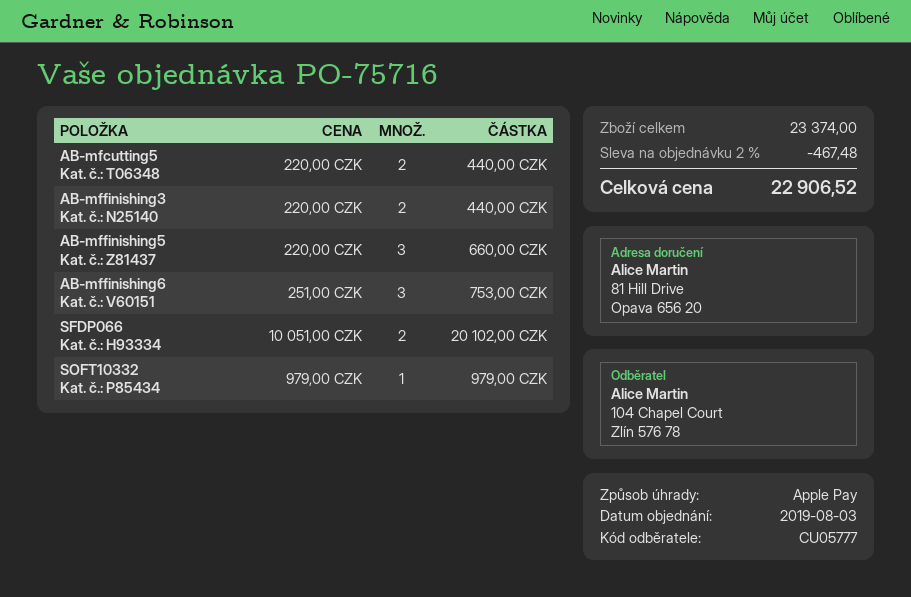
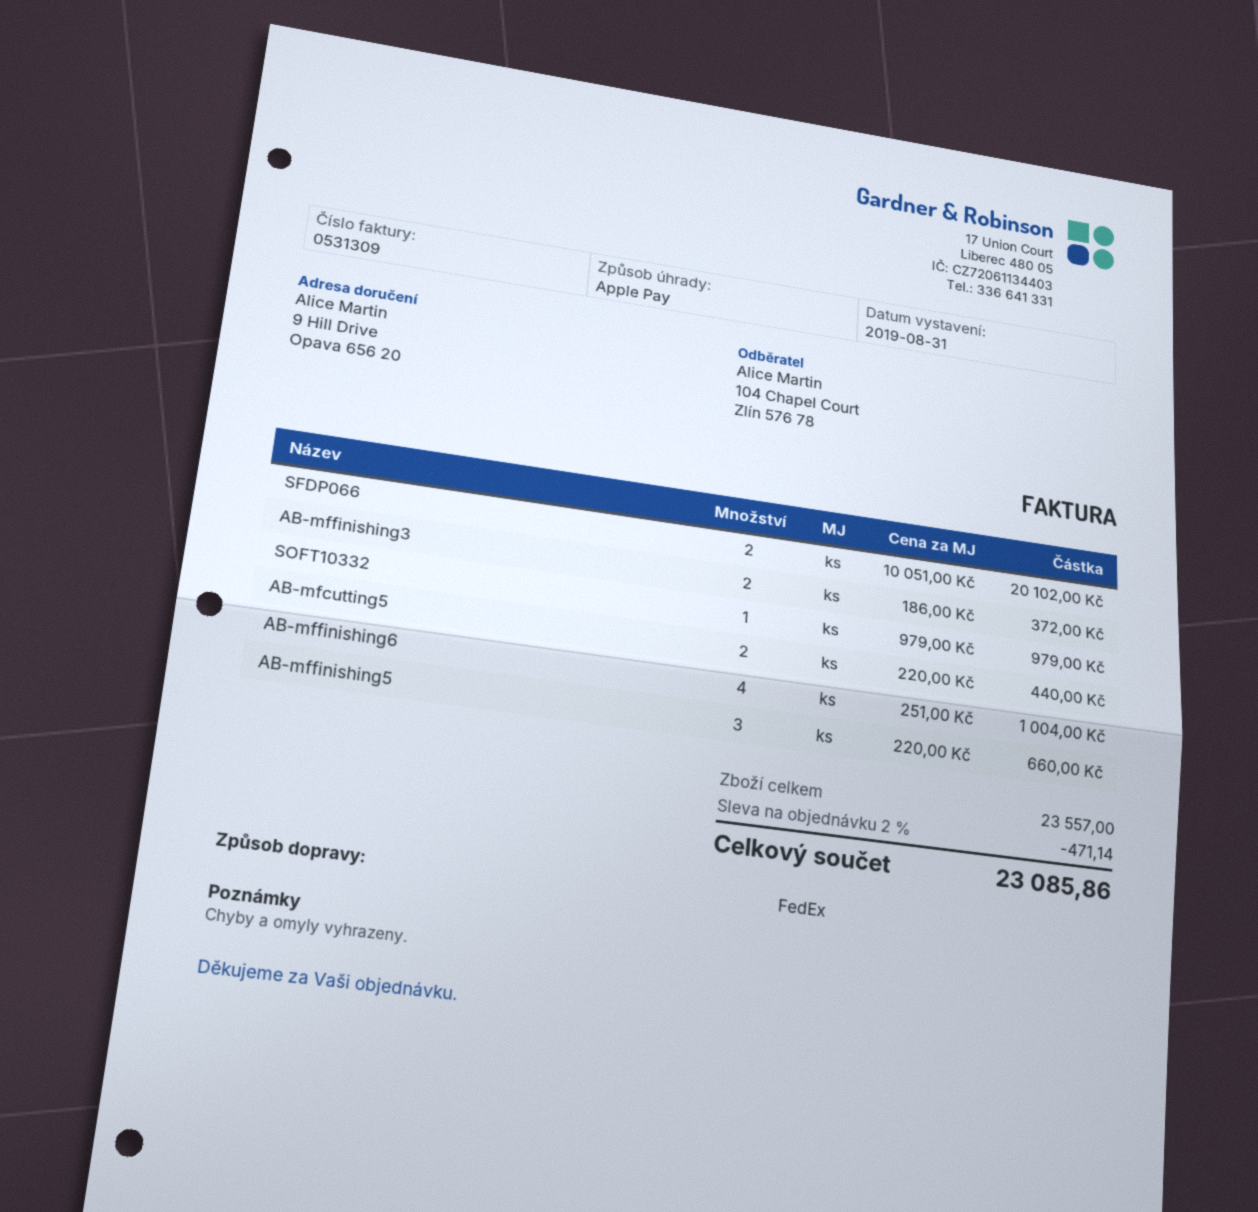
ship to: 81 Hill Drive, Opava 656 20 -> 9 Hill Drive, Opava 656 20
AB-mffinishing3: 2 x 220.00 = 440.00 -> 2 x 186.00 = 372.00
AB-mffinishing6: 3 x 251.00 = 753.00 -> 4 x 251.00 = 1004.00
subtotal: 23374.00 -> 23557.00
discount: 2% = 467.48 -> 2% = 471.14
total: 22906.52 -> 23085.86

